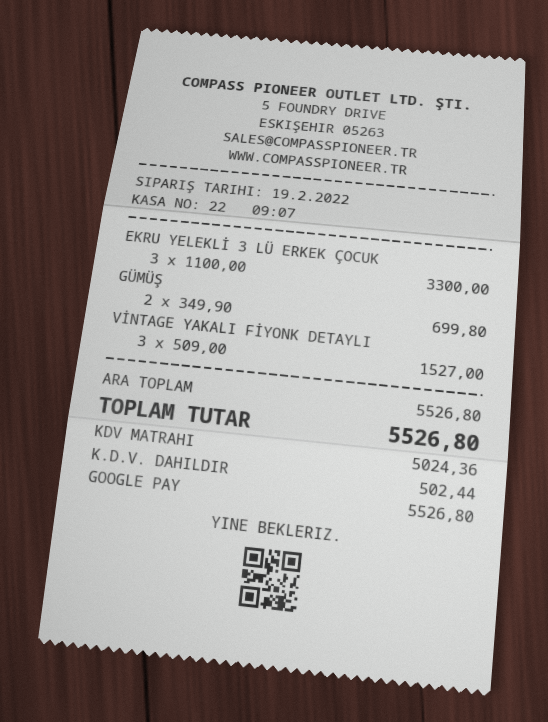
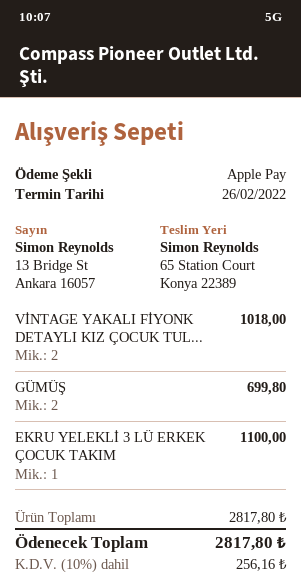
payment method: Google Pay -> Apple Pay
EKRU YELEKLİ 3 LÜ ERKEK ÇOCUK: 3 for 3300.00 -> 1 for 1100.00
VİNTAGE YAKALI FİYONK DETAYLI: 3 for 1527.00 -> 2 for 1018.00
subtotal: 5526.80 -> 2817.80
tax: 502.44 -> 256.16
total: 5526.80 -> 2817.80

